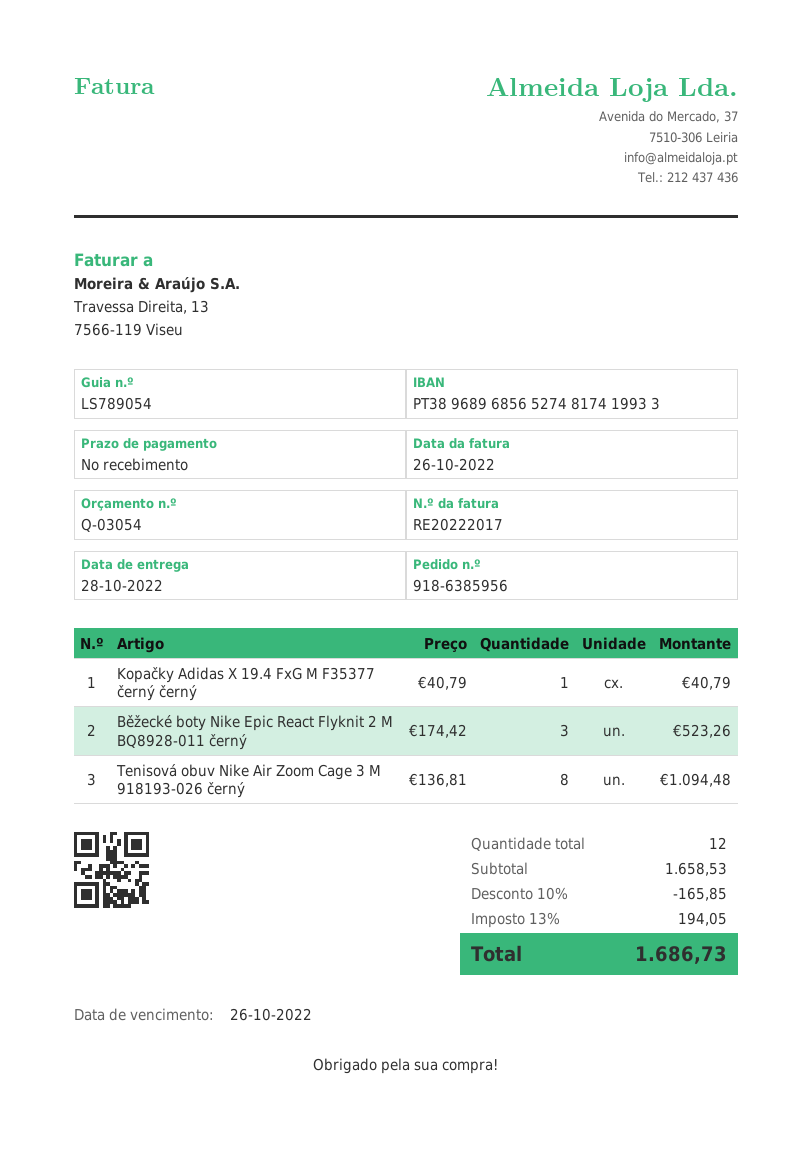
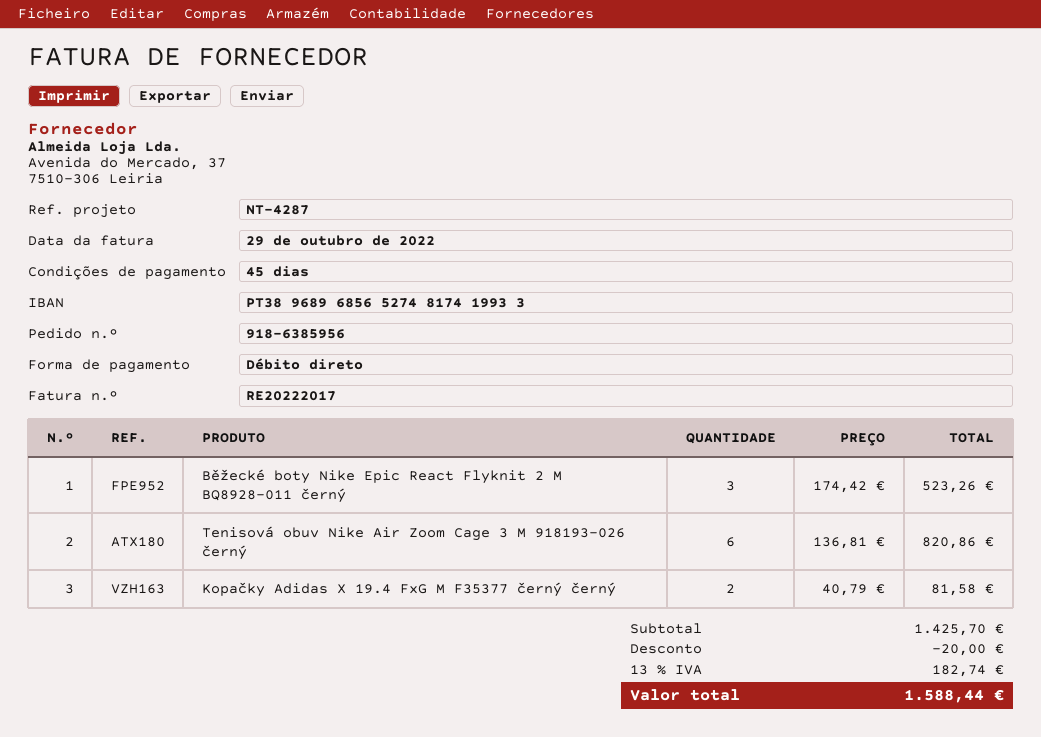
invoice date: 2022-10-26 -> 2022-10-29
payment terms: on receipt -> 45 days
Kopačky Adidas X 19.4 FxG M F35377 černý černý: 1 x 40.79 = 40.79 -> 2 x 40.79 = 81.58
Tenisová obuv Nike Air Zoom Cage 3 M 918193-026 černý: 8 x 136.81 = 1094.48 -> 6 x 136.81 = 820.86
subtotal: 1658.53 -> 1425.70
discount: 165.85 -> 20.00
tax: 13% = 194.05 -> 13% = 182.74
total: 1686.73 -> 1588.44

